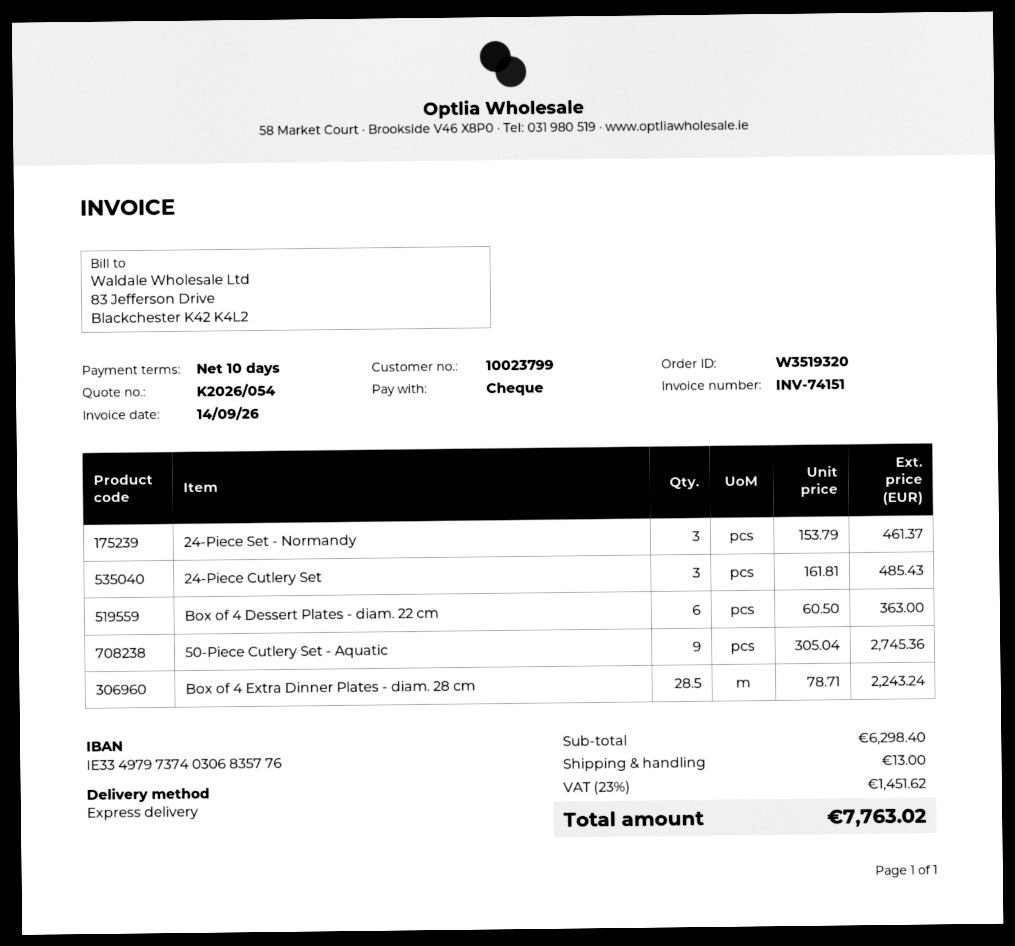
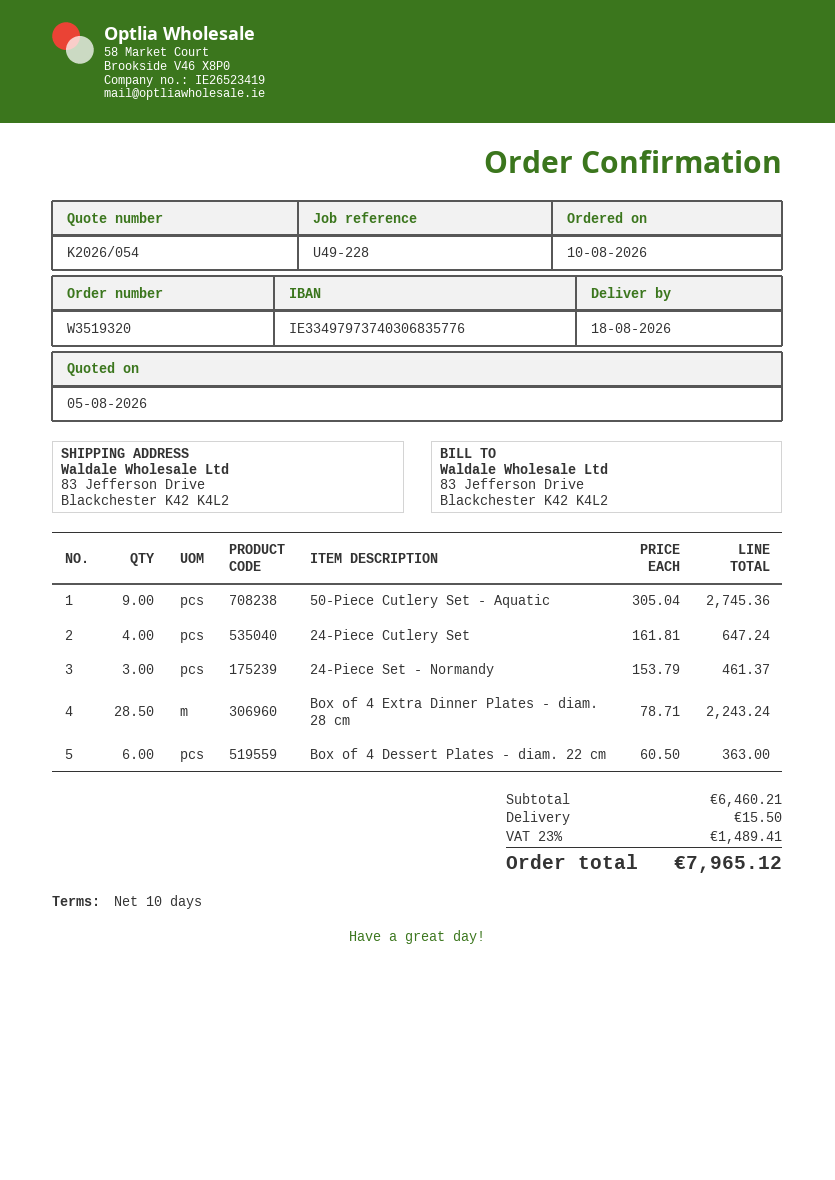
24-Piece Cutlery Set: 3 x 161.81 = 485.43 -> 4 x 161.81 = 647.24
subtotal: 6298.40 -> 6460.21
shipping: 13.00 -> 15.50
tax: 23% = 1451.62 -> 23% = 1489.41
total: 7763.02 -> 7965.12

